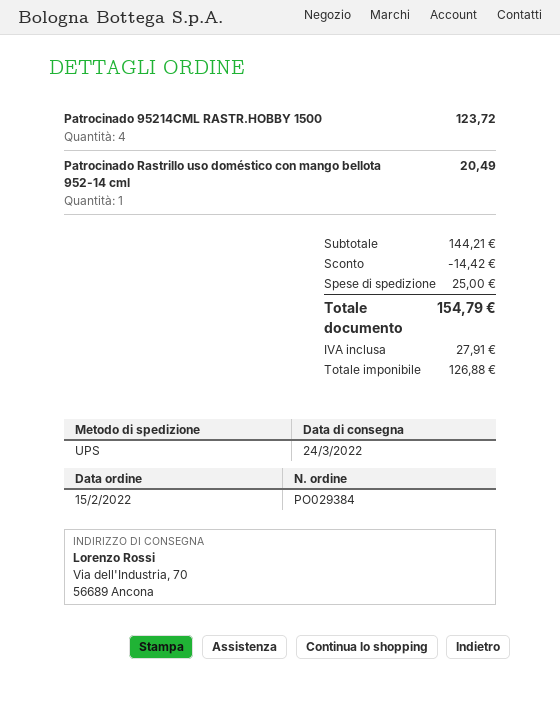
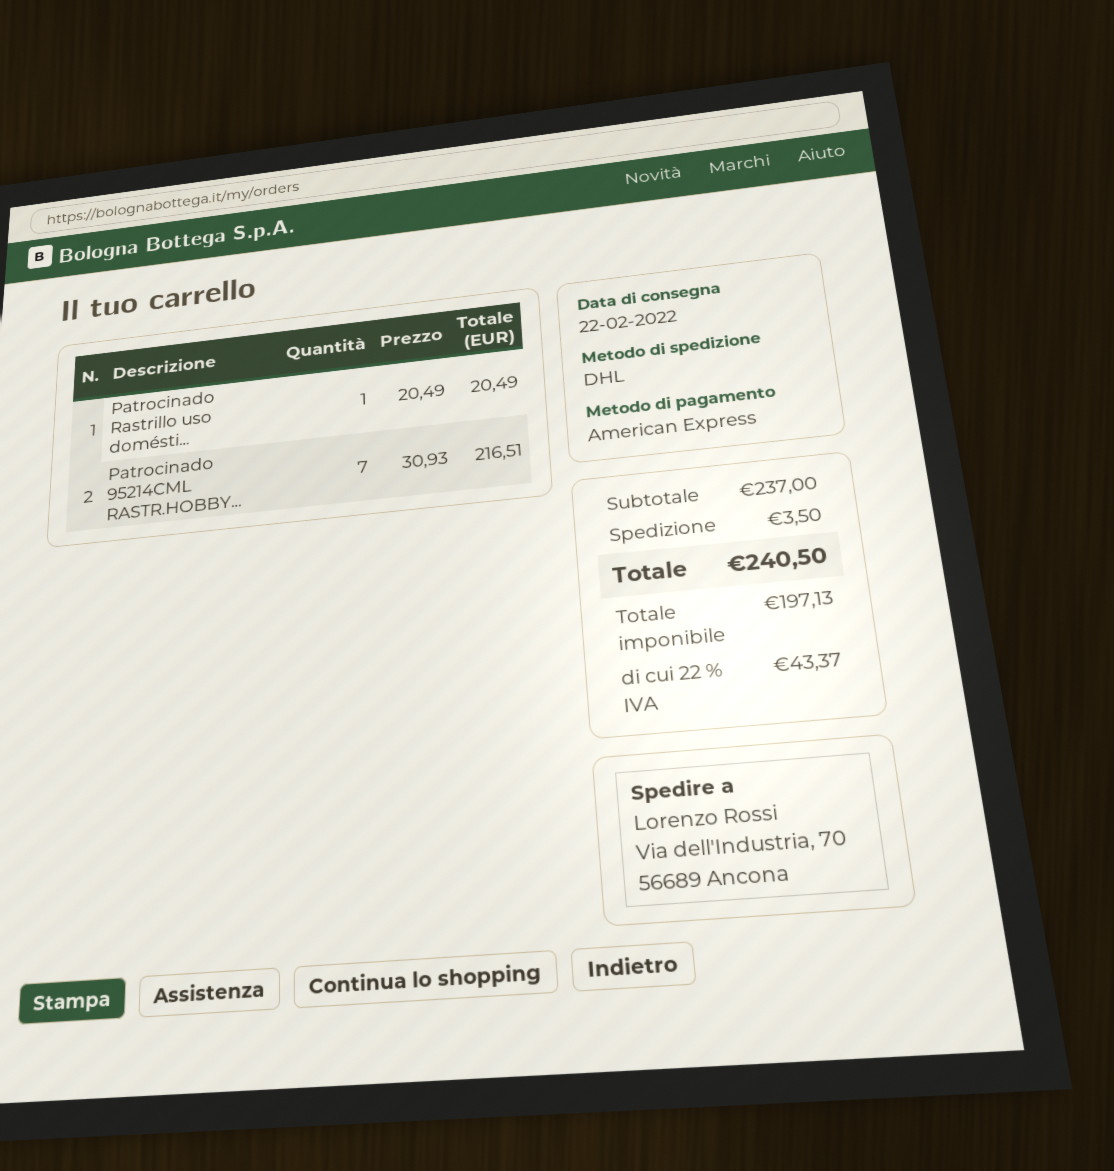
delivery date: 2022-03-24 -> 2022-02-22
shipping method: UPS -> DHL
Patrocinado 95214CML RASTR.HOBBY 1500: 4 for 123.72 -> 7 for 216.51
subtotal: 144.21 -> 237.00
discount: 14.42 -> none
shipping: 25.00 -> 3.50
net: 126.88 -> 197.13
tax: 27.91 -> 43.37
total: 154.79 -> 240.50

